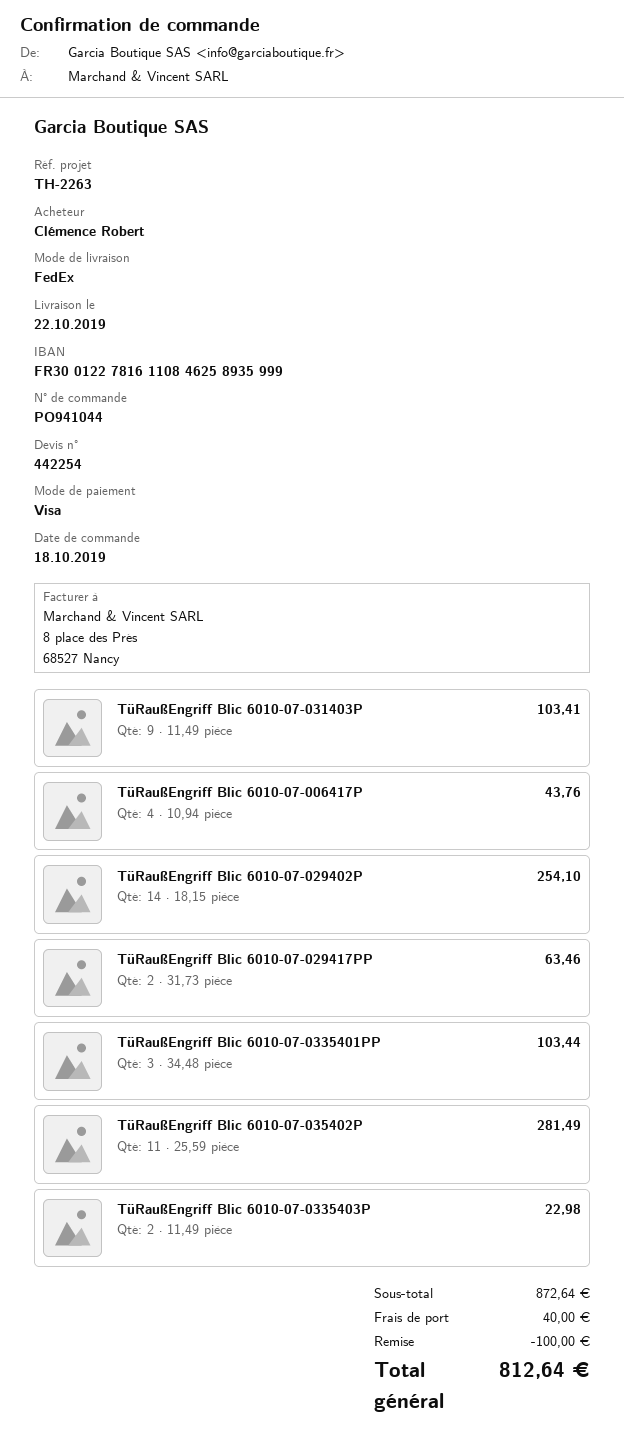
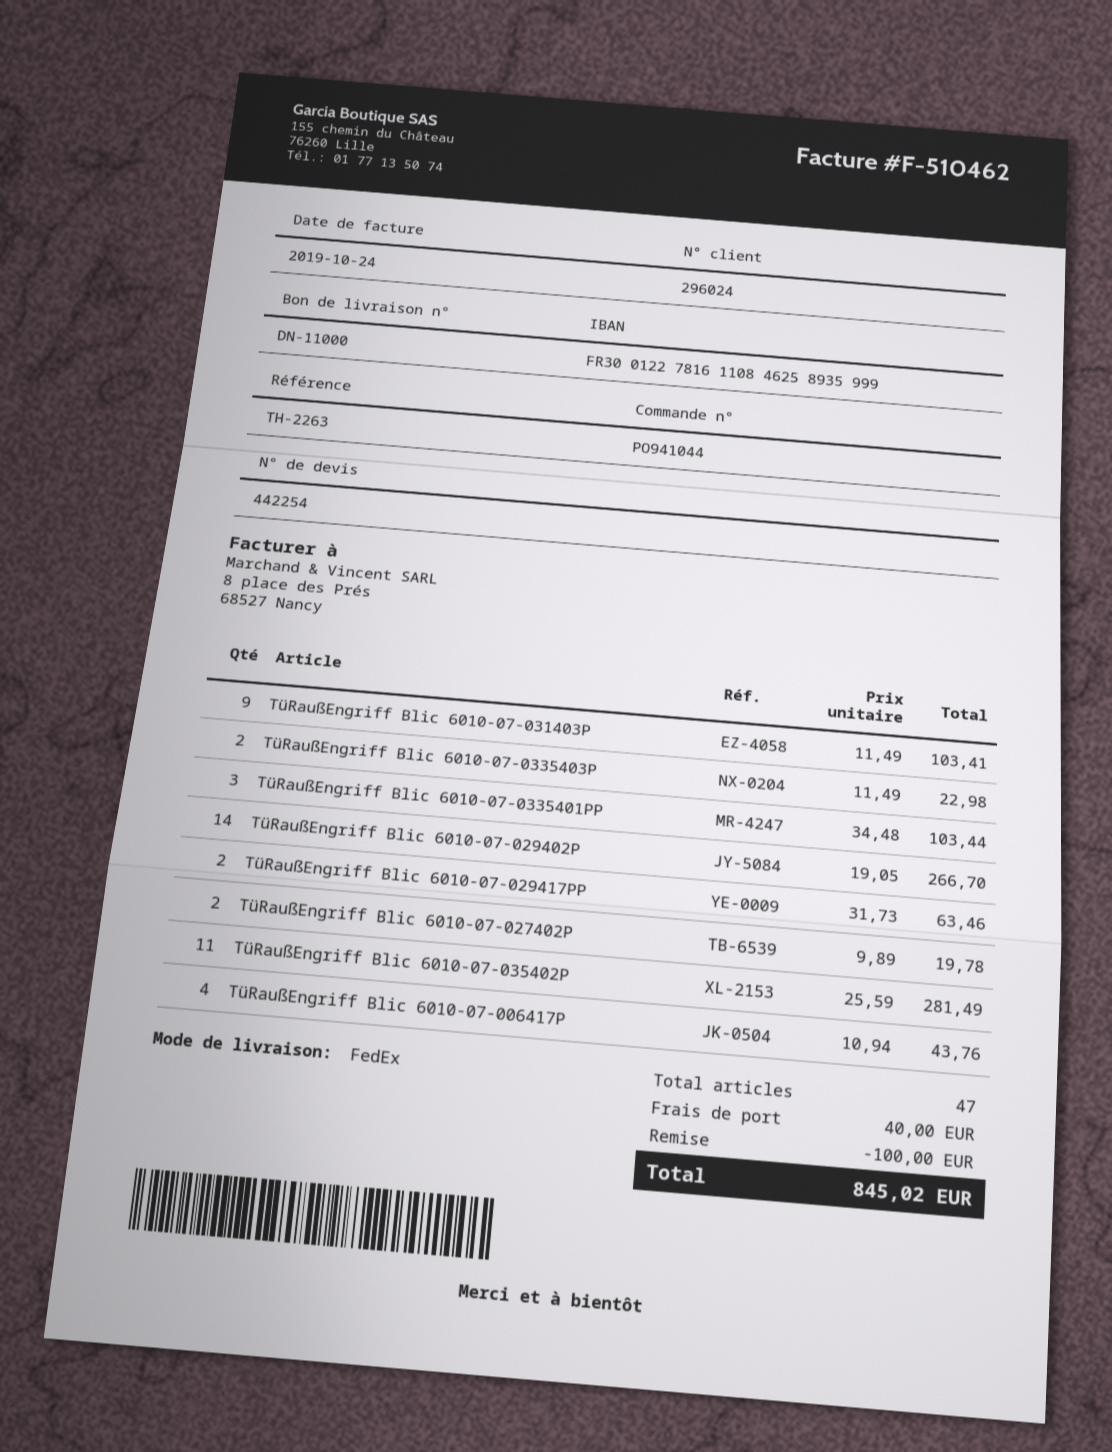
TüRaußEngriff Blic 6010-07-029402P: 14 x 18.15 = 254.10 -> 14 x 19.05 = 266.70
TüRaußEngriff Blic 6010-07-027402P: none -> 2 x 9.89 = 19.78
total: 812.64 -> 845.02

